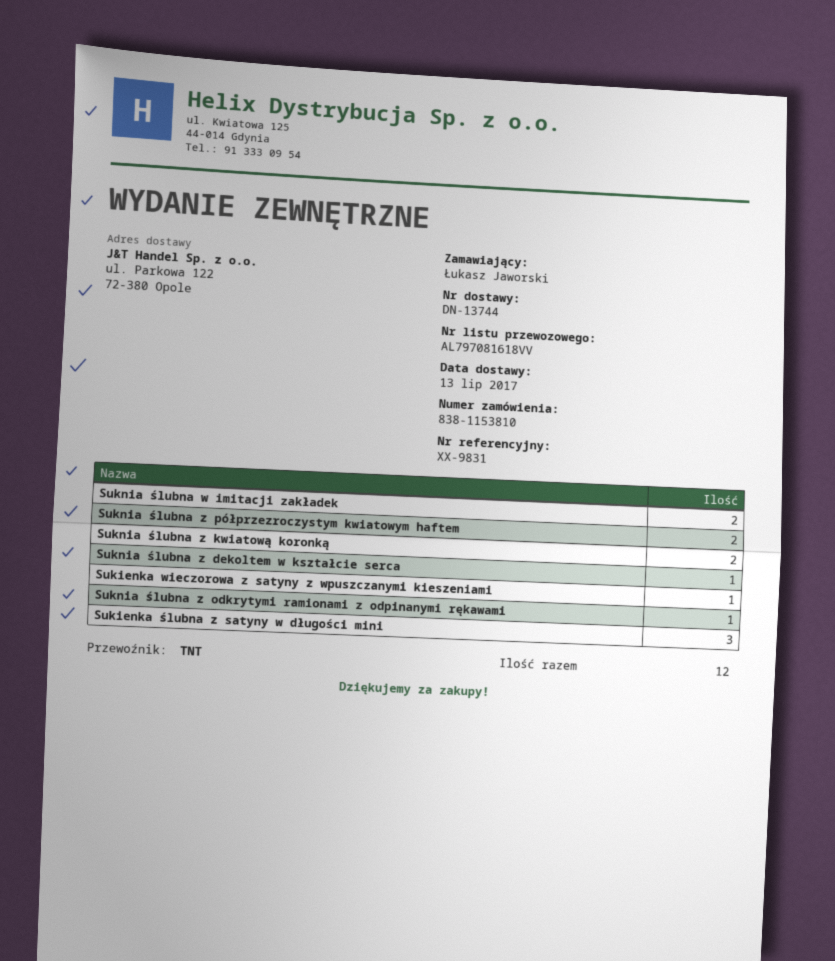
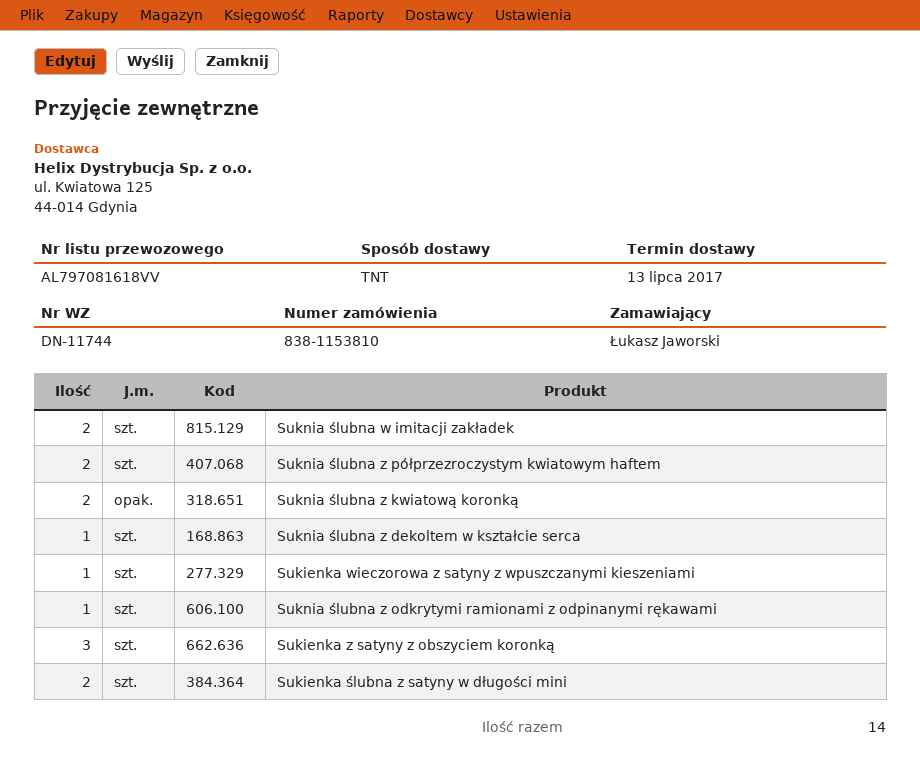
delivery note number: DN-13744 -> DN-11744
Sukienka ślubna z satyny w długości mini: 3 -> 2
Sukienka z satyny z obszyciem koronką: none -> 3
total quantity: 12 -> 14

